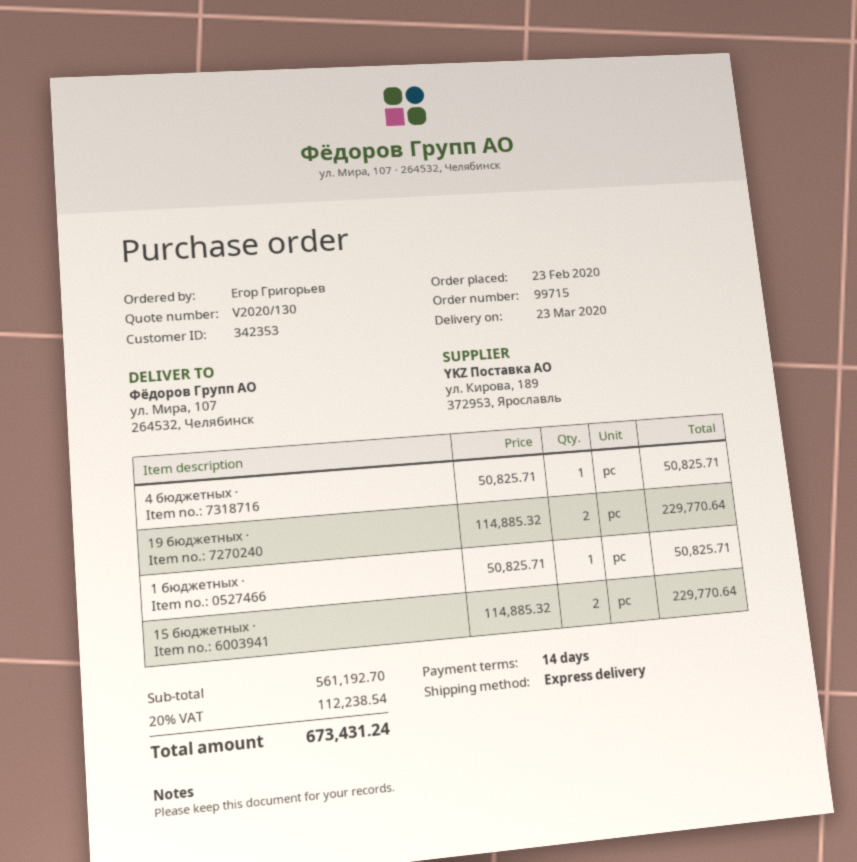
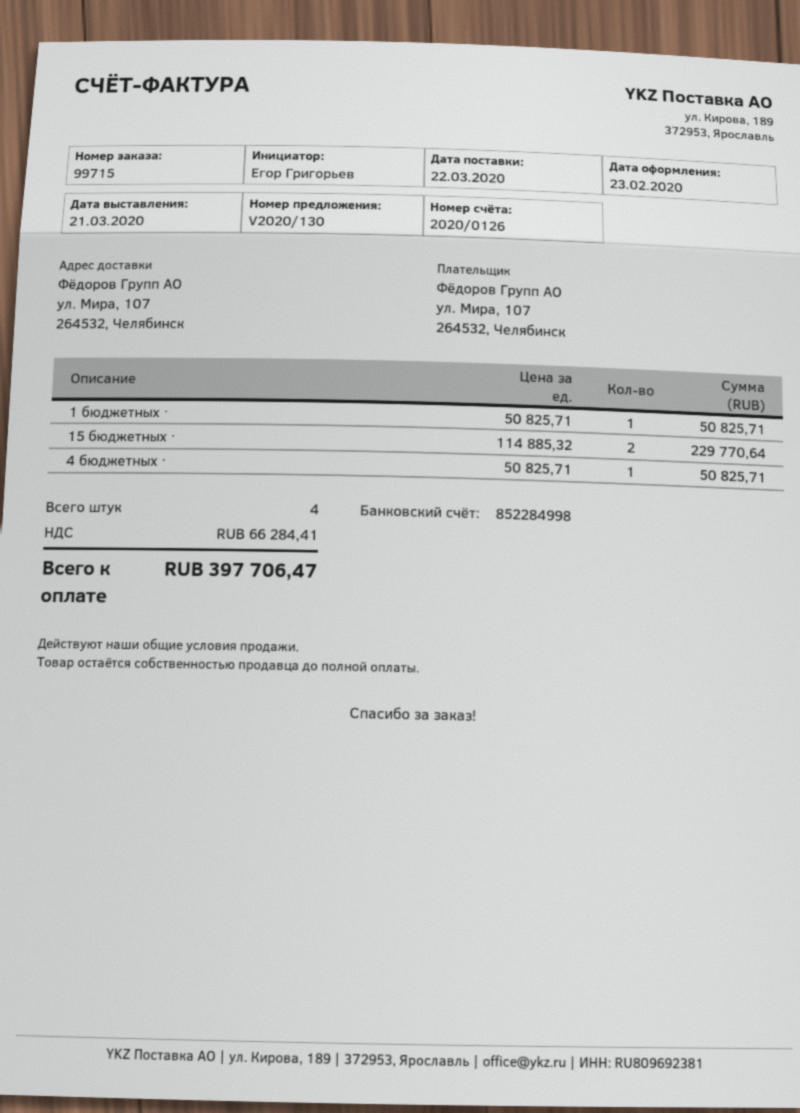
delivery date: 2020-03-23 -> 2020-03-22
19 бюджетных ·: 2 x 114885.32 = 229770.64 -> none
tax: 112238.54 -> 66284.41
total: 673431.24 -> 397706.47

